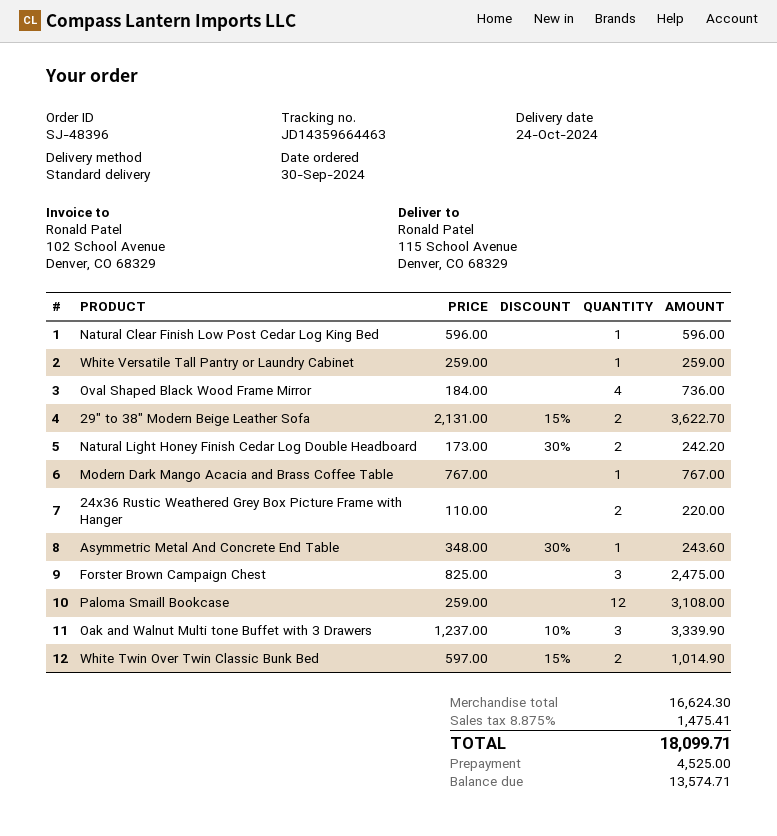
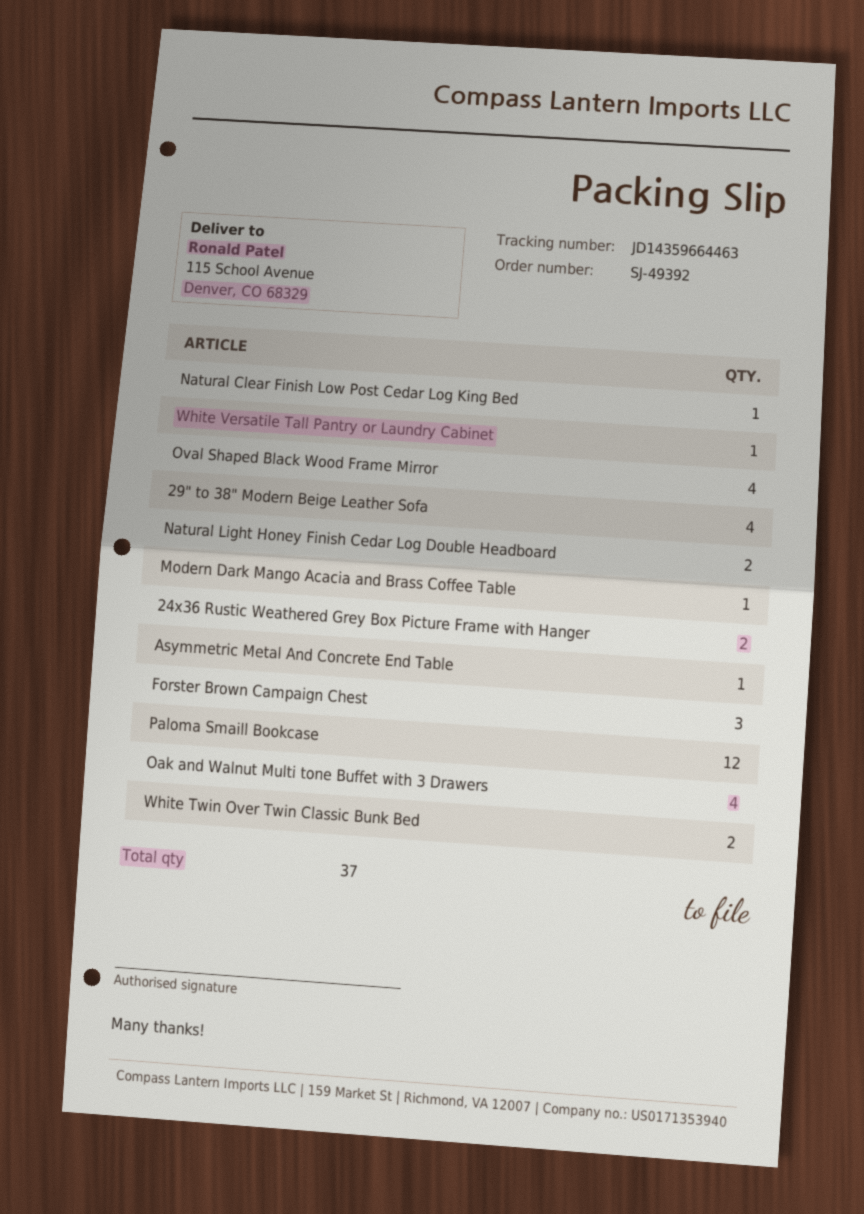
order number: SJ-48396 -> SJ-49392
29" to 38" Modern Beige Leather Sofa: 2 -> 4
Oak and Walnut Multi tone Buffet with 3 Drawers: 3 -> 4

